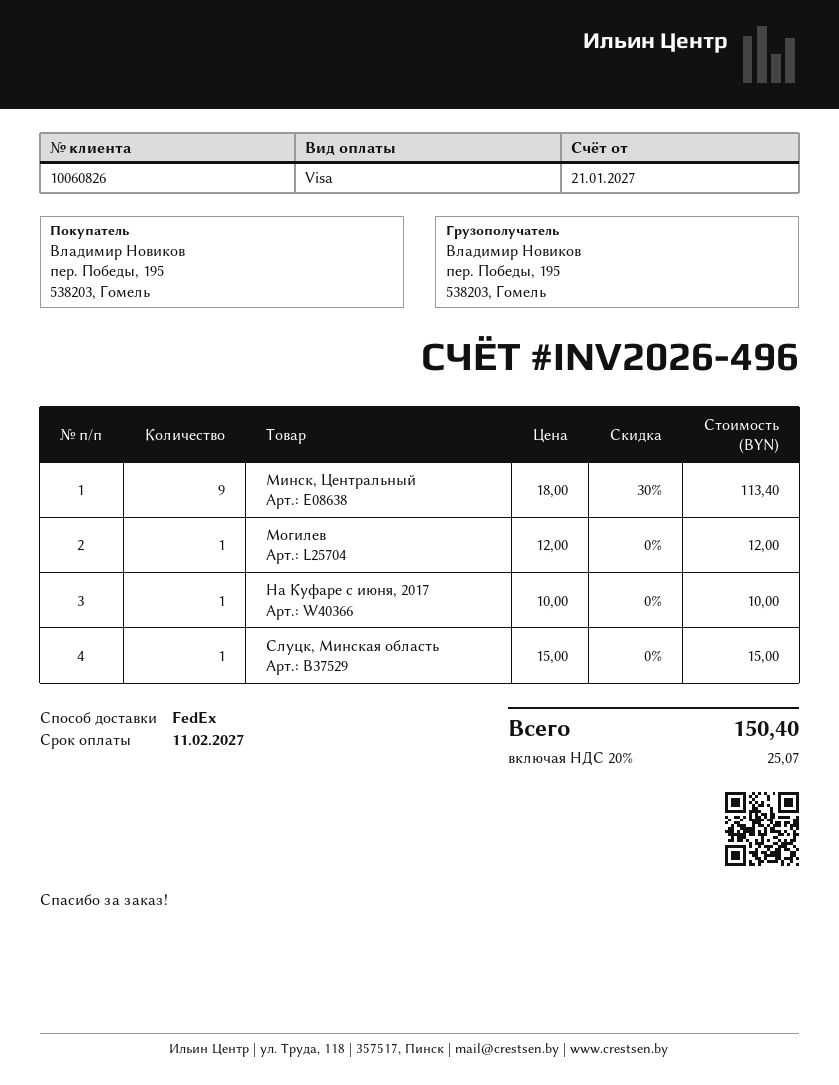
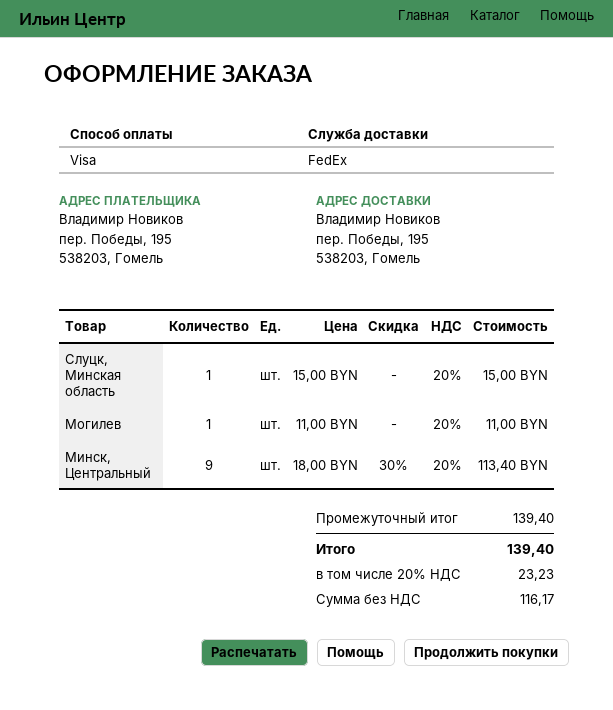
Могилев: 1 x 12.00 = 12.00 -> 1 x 11.00 = 11.00
На Куфаре с июня, 2017: 1 x 10.00 = 10.00 -> none
tax: 20% = 25.07 -> 20% = 23.23
total: 150.40 -> 139.40

